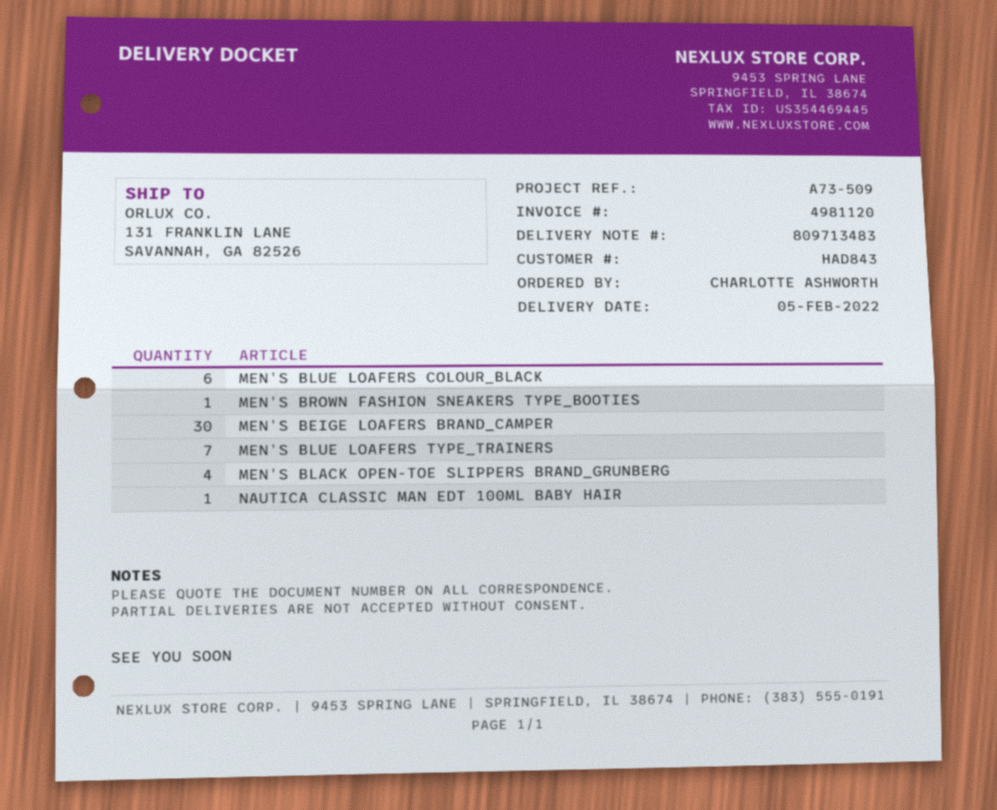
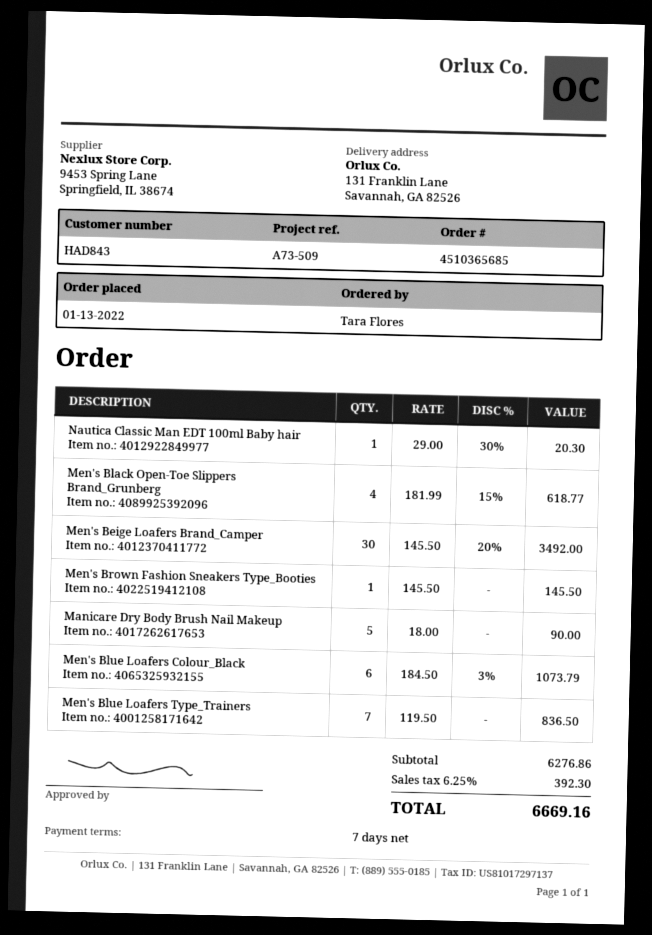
ordered by: CHARLOTTE ASHWORTH -> Tara Flores
Manicare Dry Body Brush Nail Makeup: none -> 5

